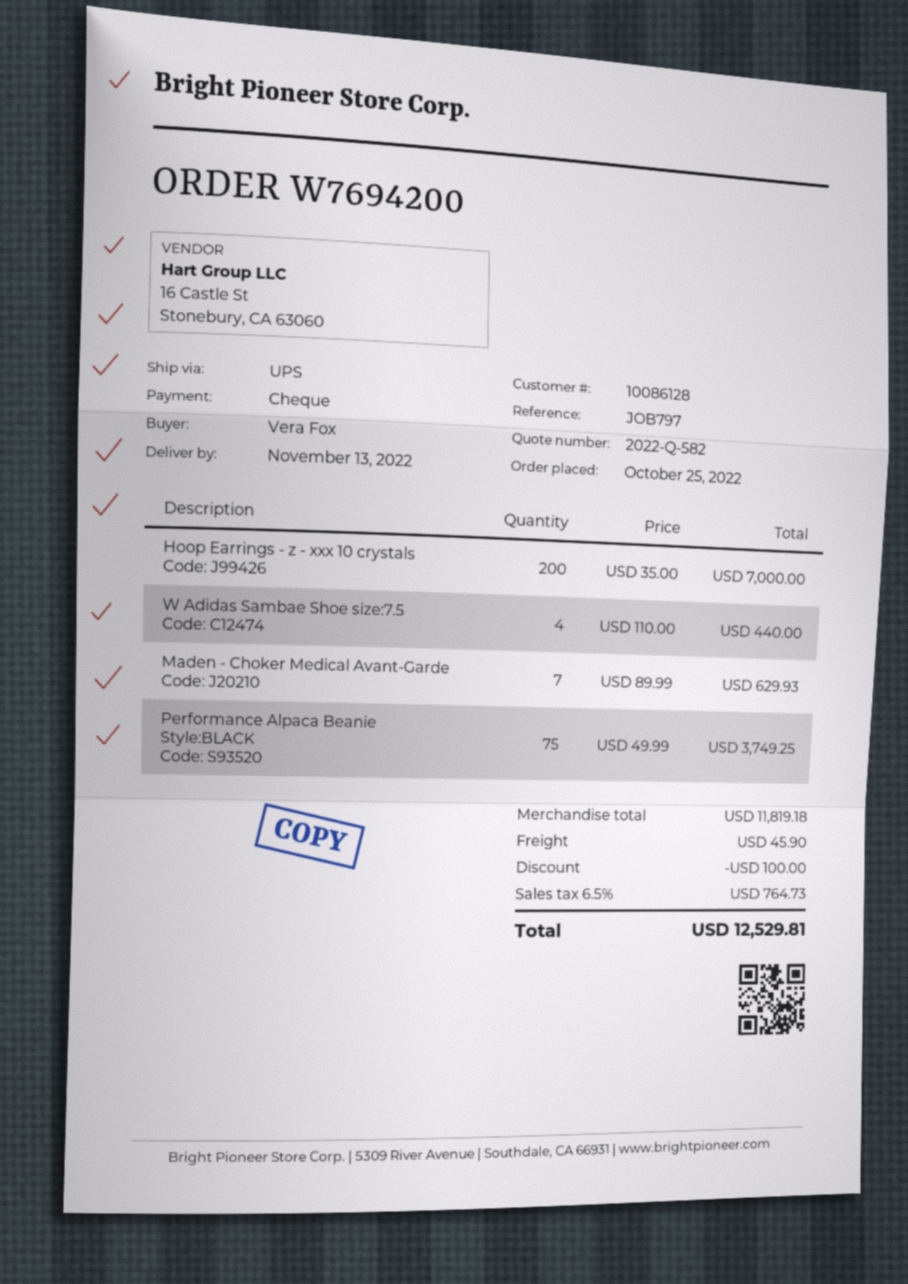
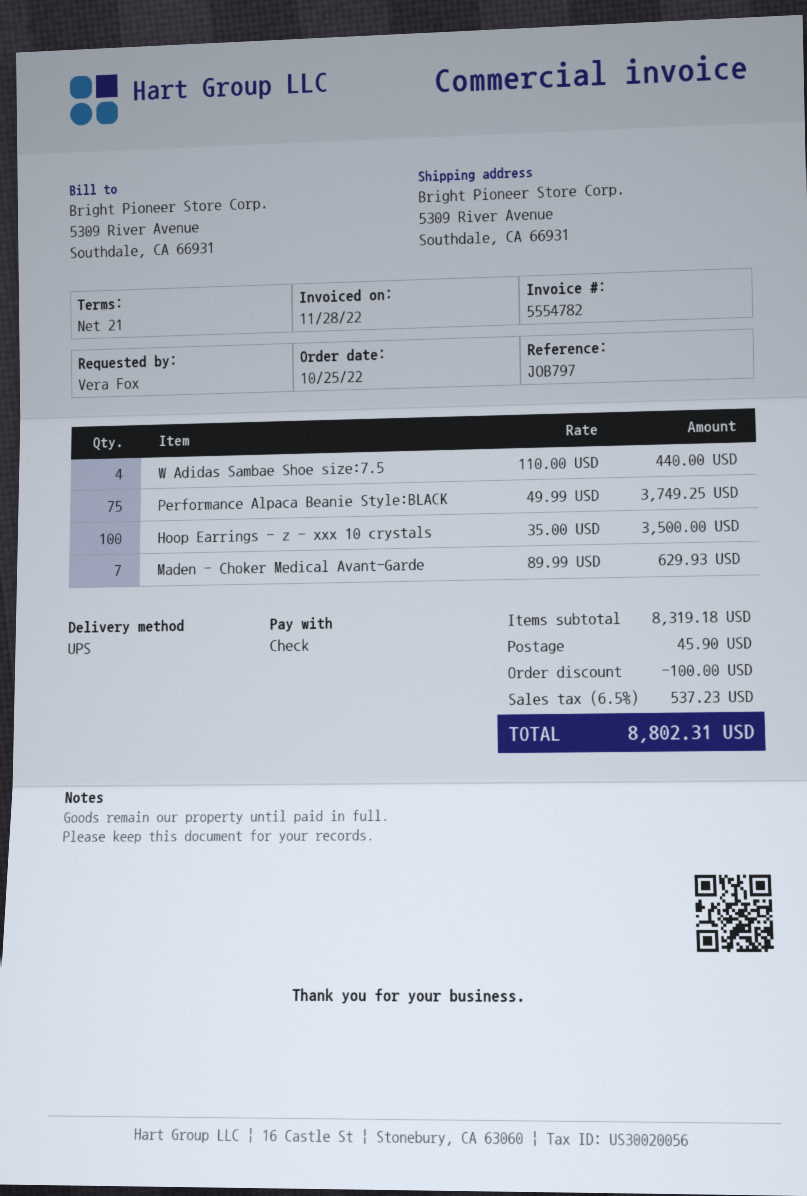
Hoop Earrings - z - xxx 10 crystals: 200 x 35.00 = 7000.00 -> 100 x 35.00 = 3500.00
subtotal: 11819.18 -> 8319.18
tax: 6.5% = 764.73 -> 6.5% = 537.23
total: 12529.81 -> 8802.31

